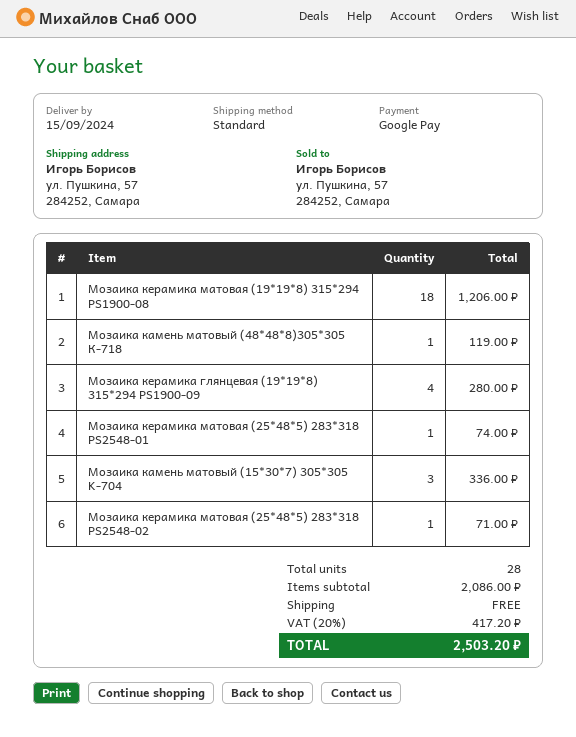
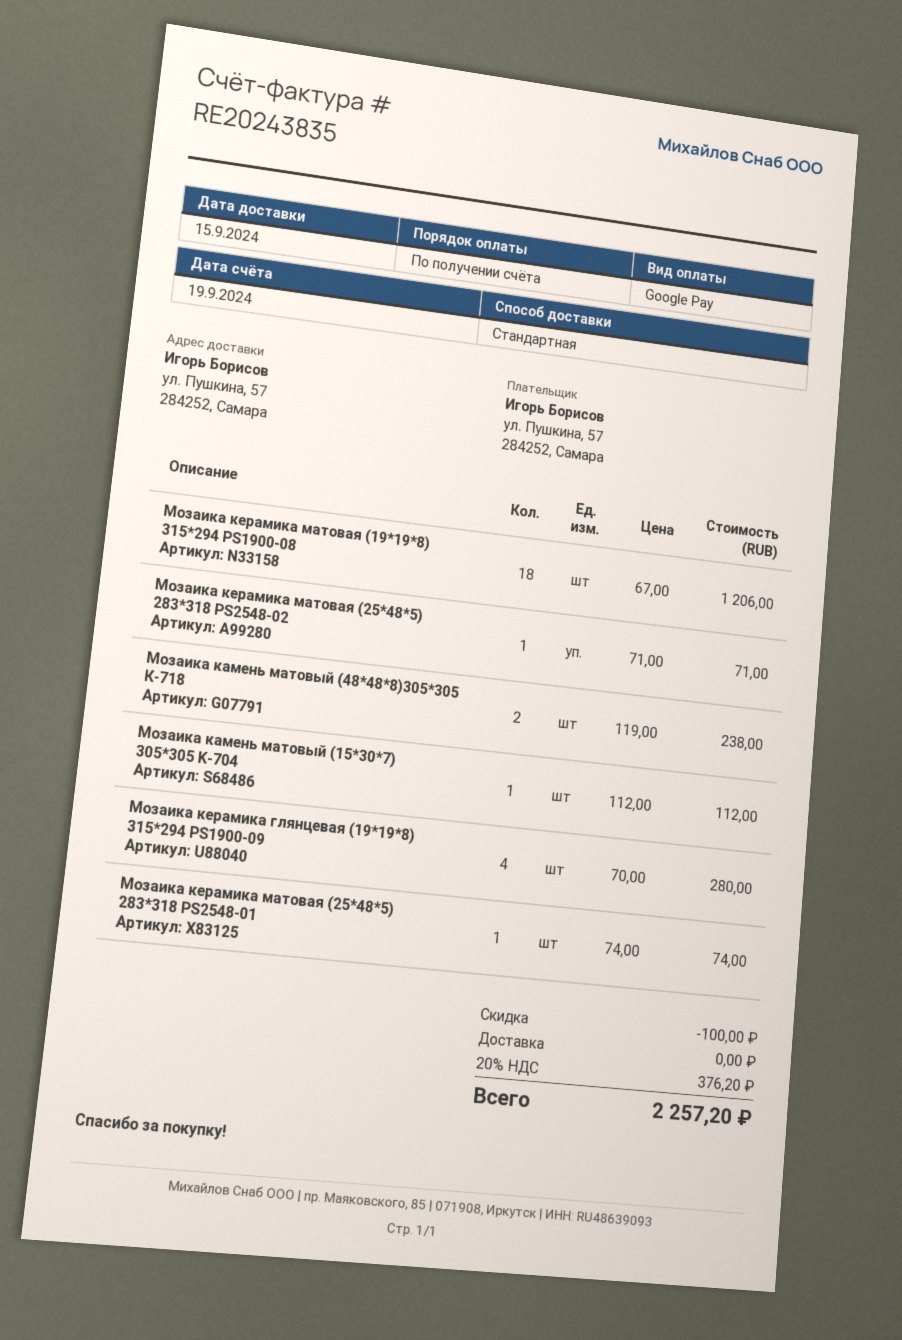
Мозаика камень матовый (48*48*8)305*305 К-718: 1 for 119.00 -> 2 for 238.00
Мозаика камень матовый (15*30*7) 305*305 K-704: 3 for 336.00 -> 1 for 112.00
discount: none -> 100.00
tax: 20% = 417.20 -> 20% = 376.20
total: 2503.20 -> 2257.20

